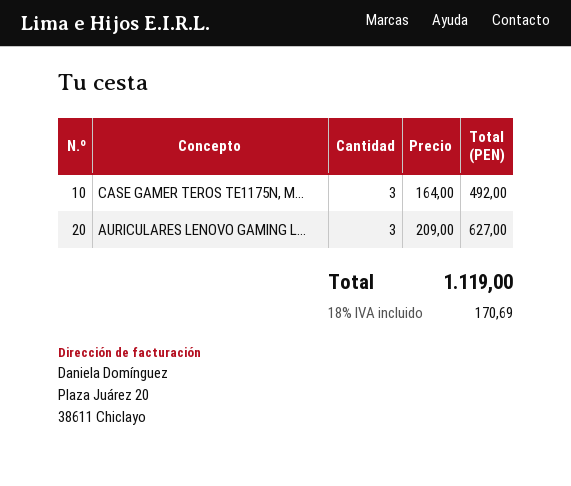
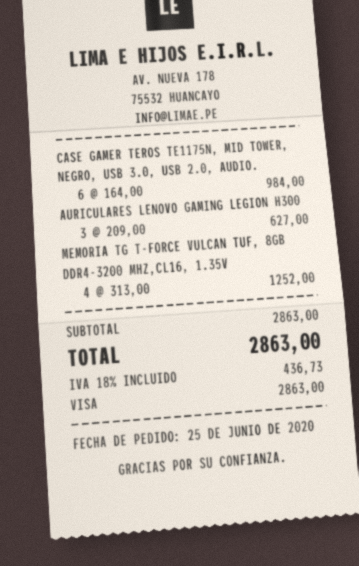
CASE GAMER TEROS TE1175N, M...: 3 x 164.00 = 492.00 -> 6 x 164.00 = 984.00
MEMORIA TG T-FORCE VULCAN TUF, 8GB DDR4-3200 MHZ,CL16, 1.35V: none -> 4 x 313.00 = 1252.00
tax: 18% = 170.69 -> 18% = 436.73
total: 1119.00 -> 2863.00

